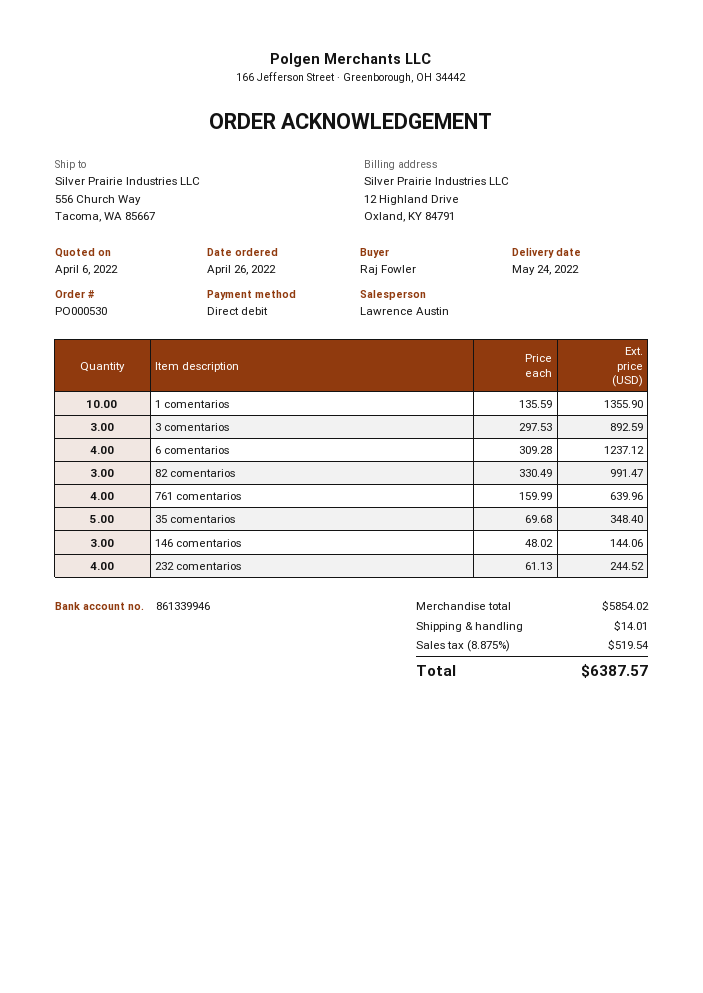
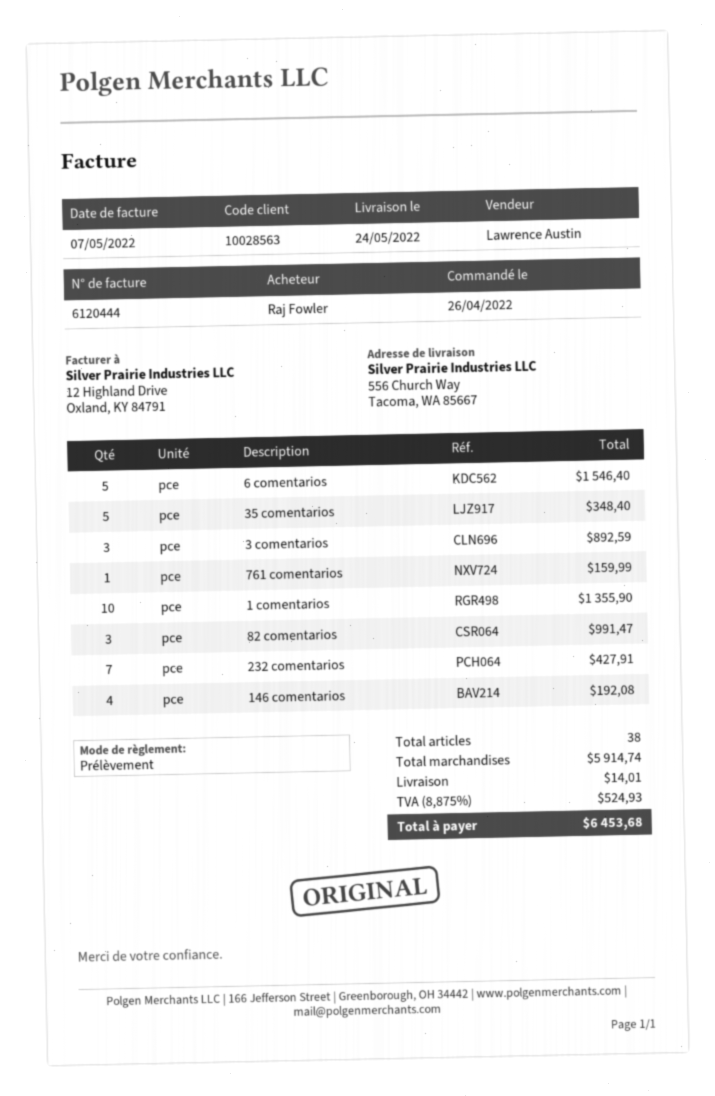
6 comentarios: 4 for 1237.12 -> 5 for 1546.40
761 comentarios: 4 for 639.96 -> 1 for 159.99
146 comentarios: 3 for 144.06 -> 4 for 192.08
232 comentarios: 4 for 244.52 -> 7 for 427.91
subtotal: 5854.02 -> 5914.74
tax: 8.875% = 519.54 -> 8.875% = 524.93
total: 6387.57 -> 6453.68

